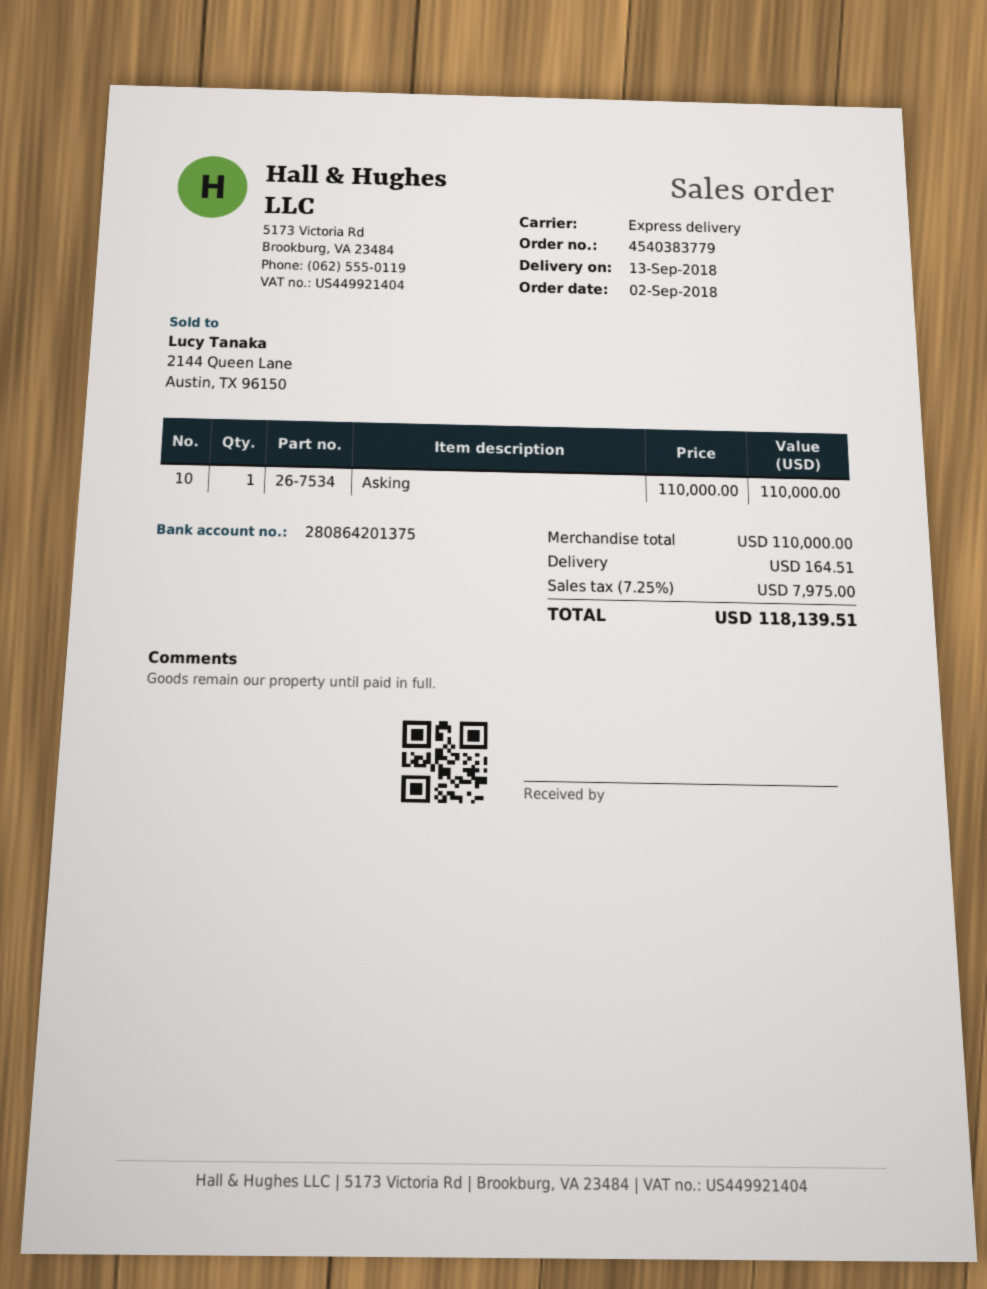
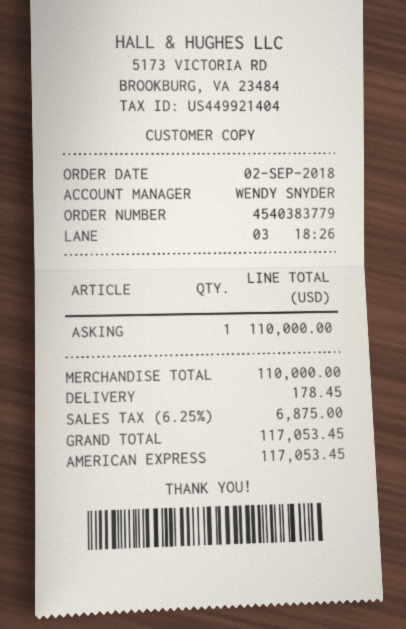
shipping: 164.51 -> 178.45
tax: 7.25% = 7975.00 -> 6.25% = 6875.00
total: 118139.51 -> 117053.45

